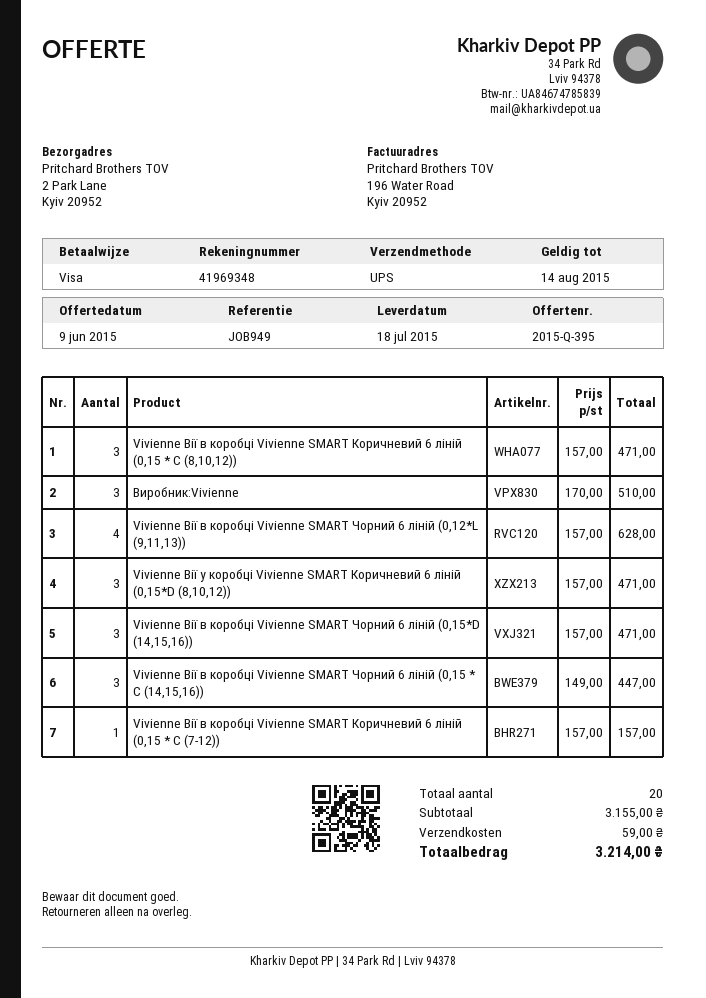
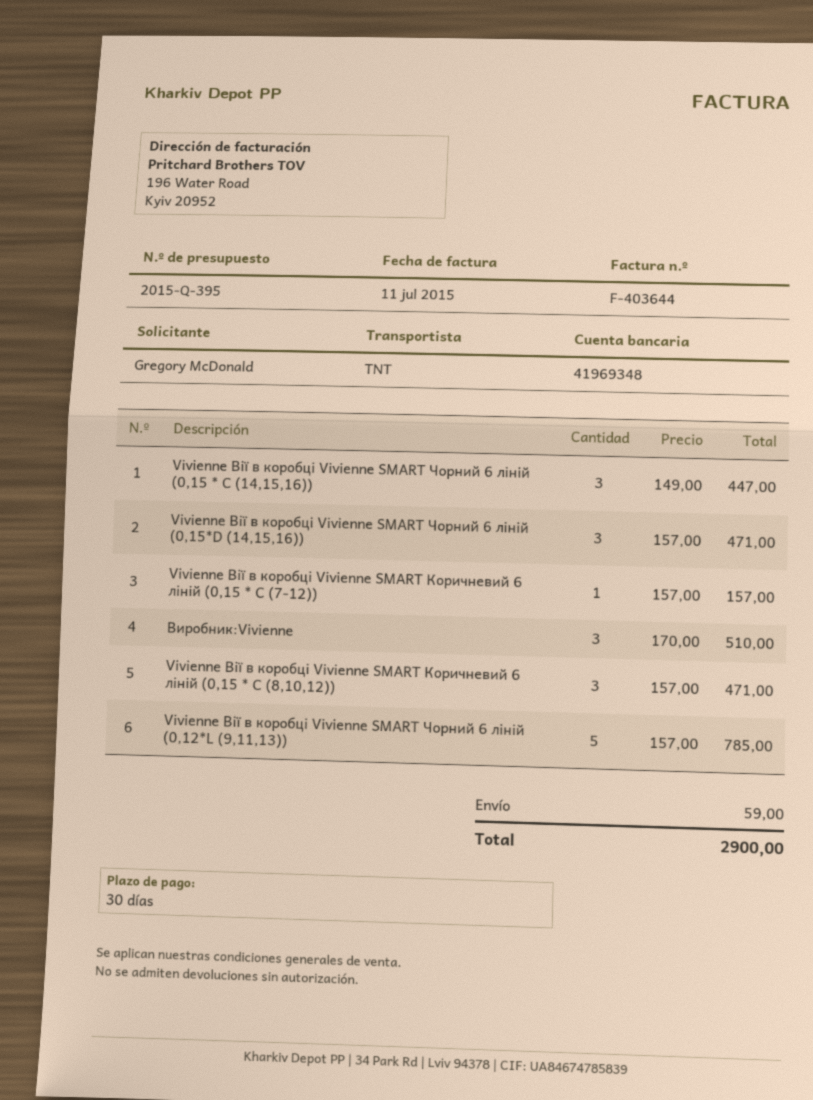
shipping method: UPS -> TNT
Vivienne Вії в коробці Vivienne SMART Чорний 6 ліній (0,12*L (9,11,13)): 4 x 157.00 = 628.00 -> 5 x 157.00 = 785.00
Vivienne Вії у коробці Vivienne SMART Коричневий 6 ліній (0,15*D (8,10,12)): 3 x 157.00 = 471.00 -> none
total: 3214.00 -> 2900.00

